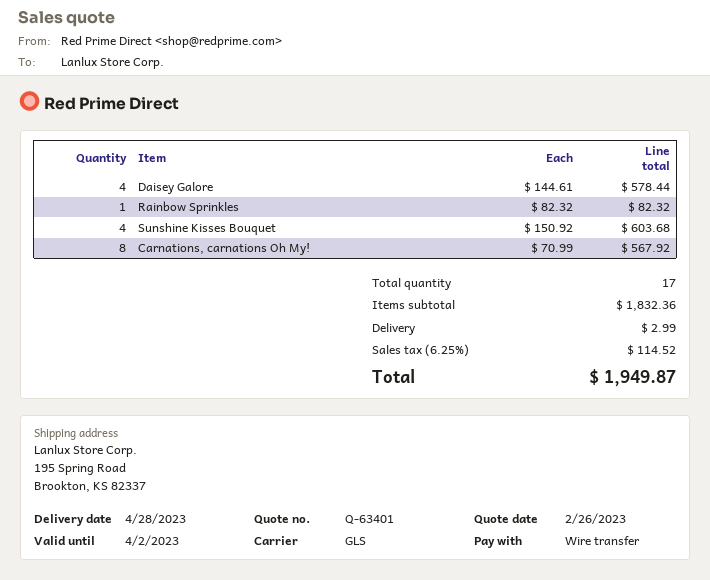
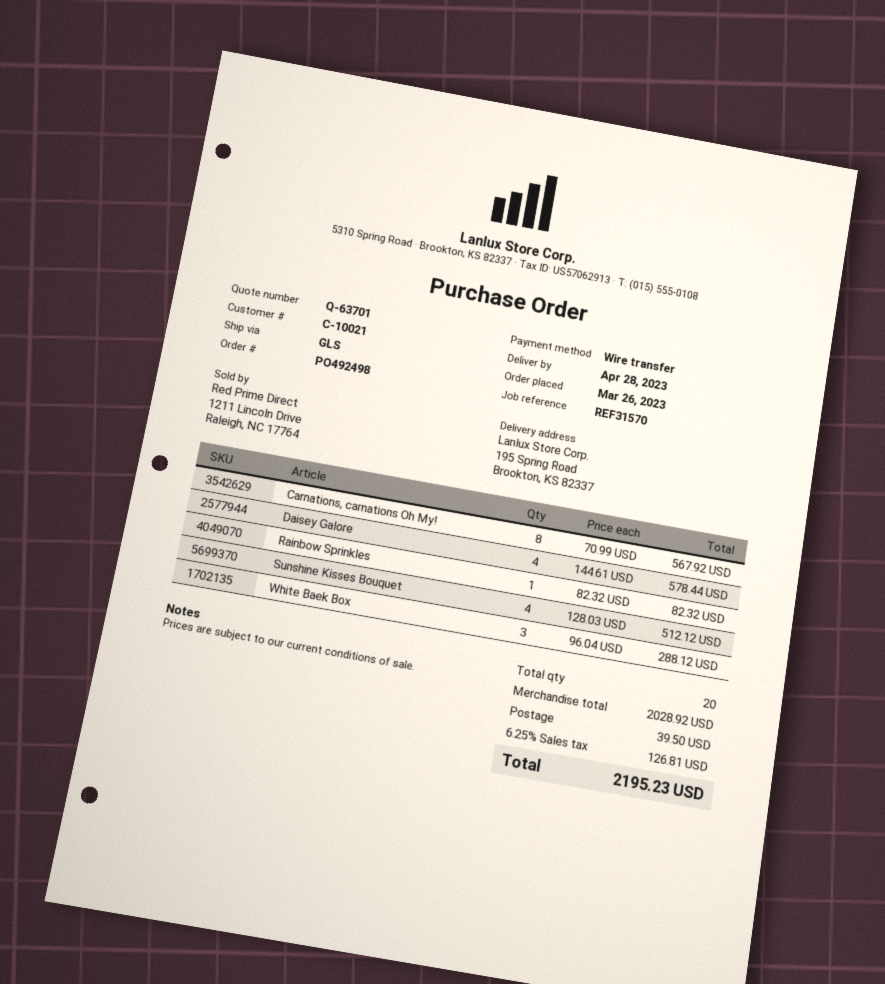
quote number: Q-63401 -> Q-63701
Sunshine Kisses Bouquet: 4 x 150.92 = 603.68 -> 4 x 128.03 = 512.12
White Baek Box: none -> 3 x 96.04 = 288.12
total quantity: 17 -> 20
subtotal: 1832.36 -> 2028.92
shipping: 2.99 -> 39.50
tax: 6.25% = 114.52 -> 6.25% = 126.81
total: 1949.87 -> 2195.23

